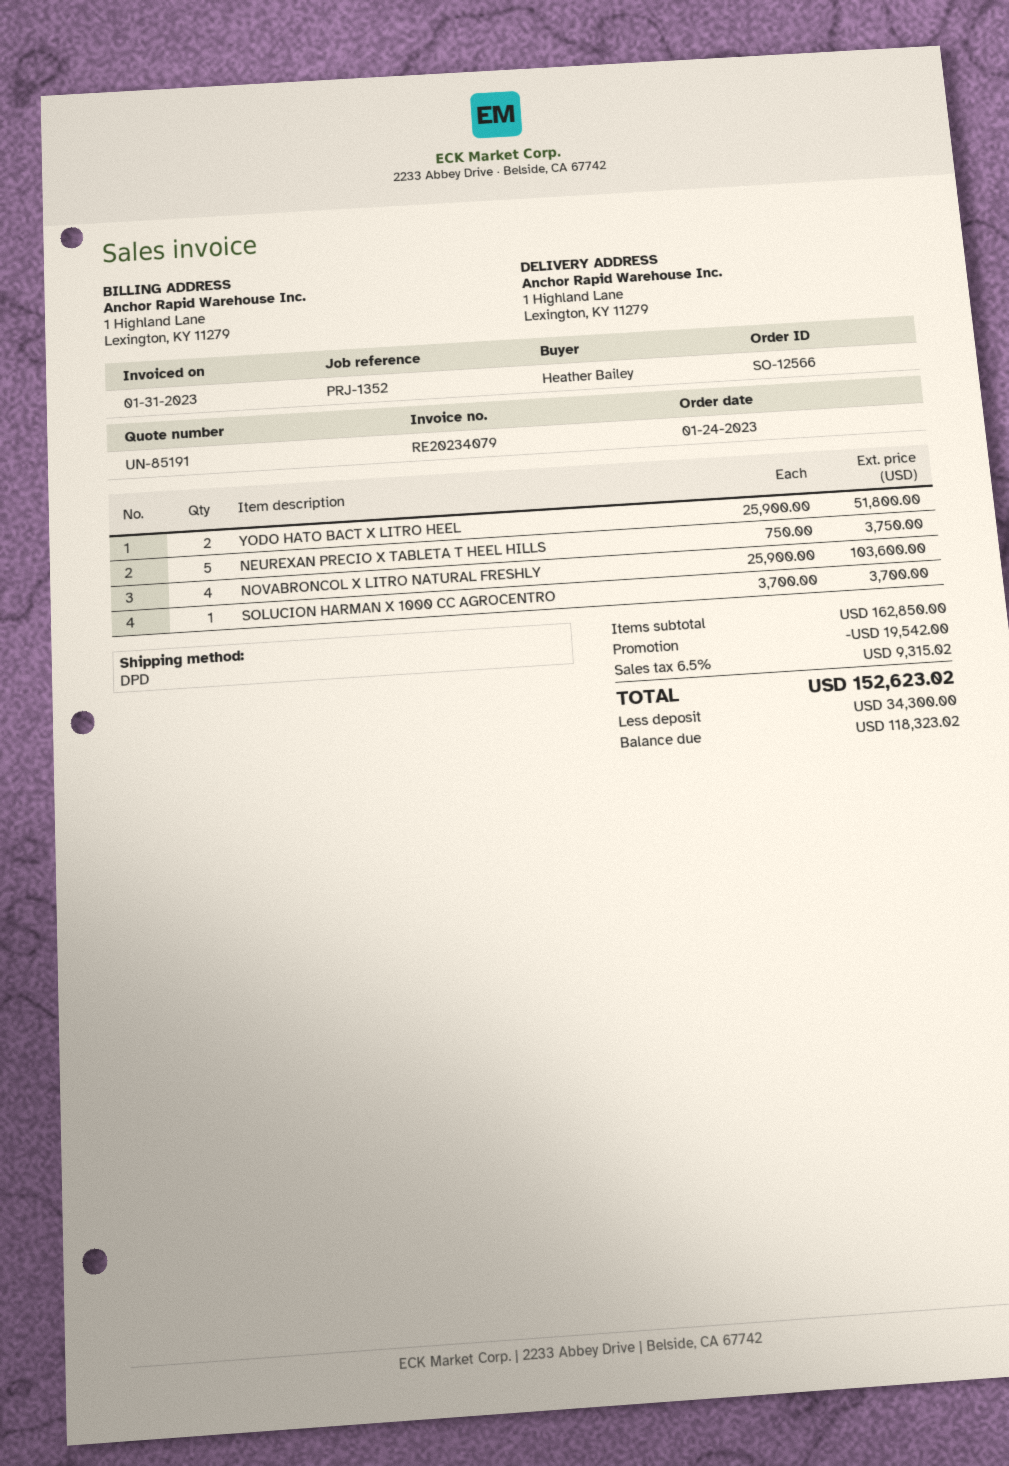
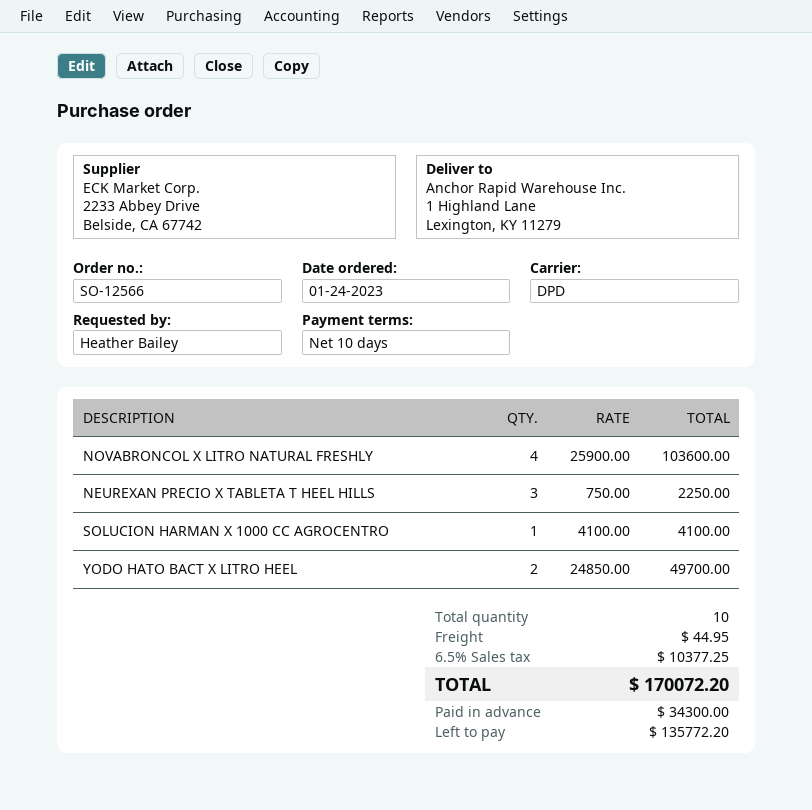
YODO HATO BACT X LITRO HEEL: 2 x 25900.00 = 51800.00 -> 2 x 24850.00 = 49700.00
NEUREXAN PRECIO X TABLETA T HEEL HILLS: 5 x 750.00 = 3750.00 -> 3 x 750.00 = 2250.00
SOLUCION HARMAN X 1000 CC AGROCENTRO: 1 x 3700.00 = 3700.00 -> 1 x 4100.00 = 4100.00
discount: 19542.00 -> none
shipping: none -> 44.95
tax: 6.5% = 9315.02 -> 6.5% = 10377.25
total: 152623.02 -> 170072.20
balance: 118323.02 -> 135772.20

